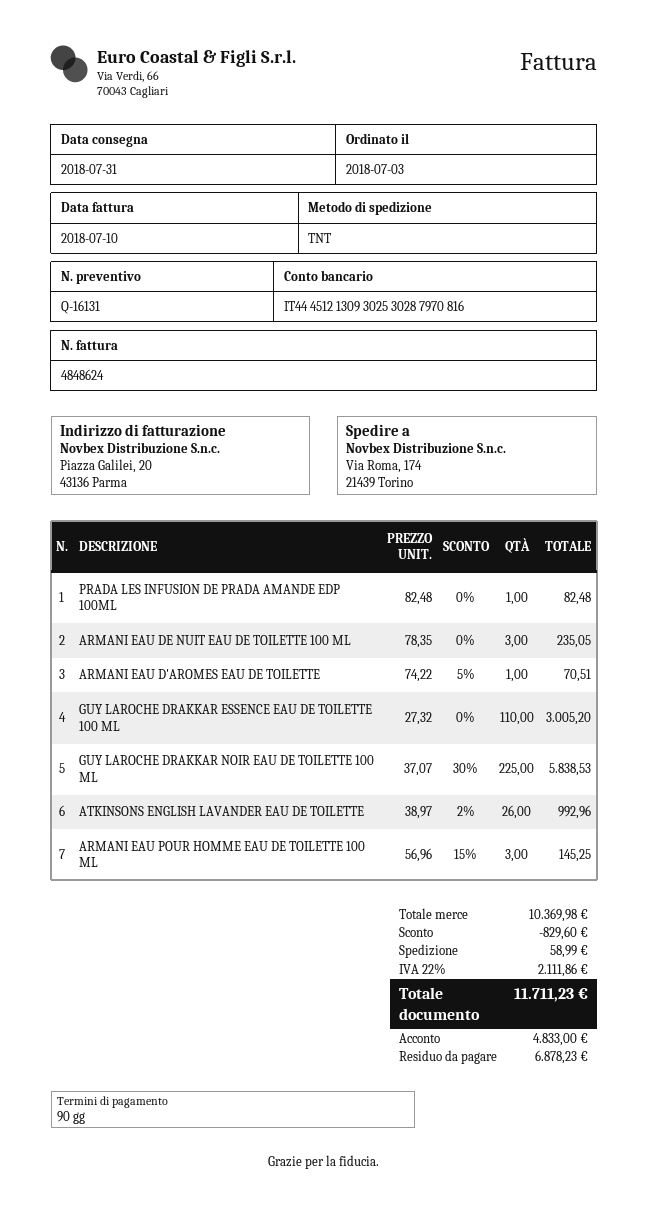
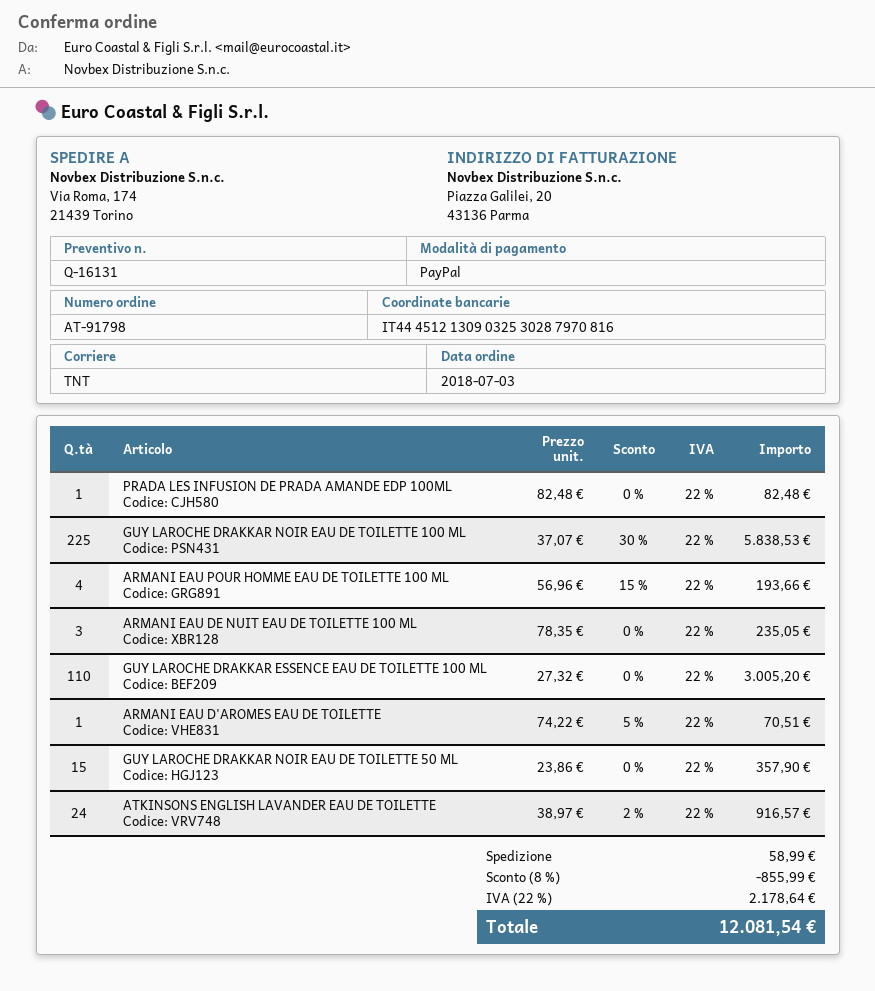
bank account: IT4445121309302530287970816 -> IT4445121309032530287970816
ATKINSONS ENGLISH LAVANDER EAU DE TOILETTE: 26 x 38.97 - 2% = 992.96 -> 24 x 38.97 - 2% = 916.57
ARMANI EAU POUR HOMME EAU DE TOILETTE 100 ML: 3 x 56.96 - 15% = 145.25 -> 4 x 56.96 - 15% = 193.66
GUY LAROCHE DRAKKAR NOIR EAU DE TOILETTE 50 ML: none -> 15 x 23.86 = 357.90
discount: 829.60 -> 855.99
tax: 22% = 2111.86 -> 22% = 2178.64
total: 11711.23 -> 12081.54

